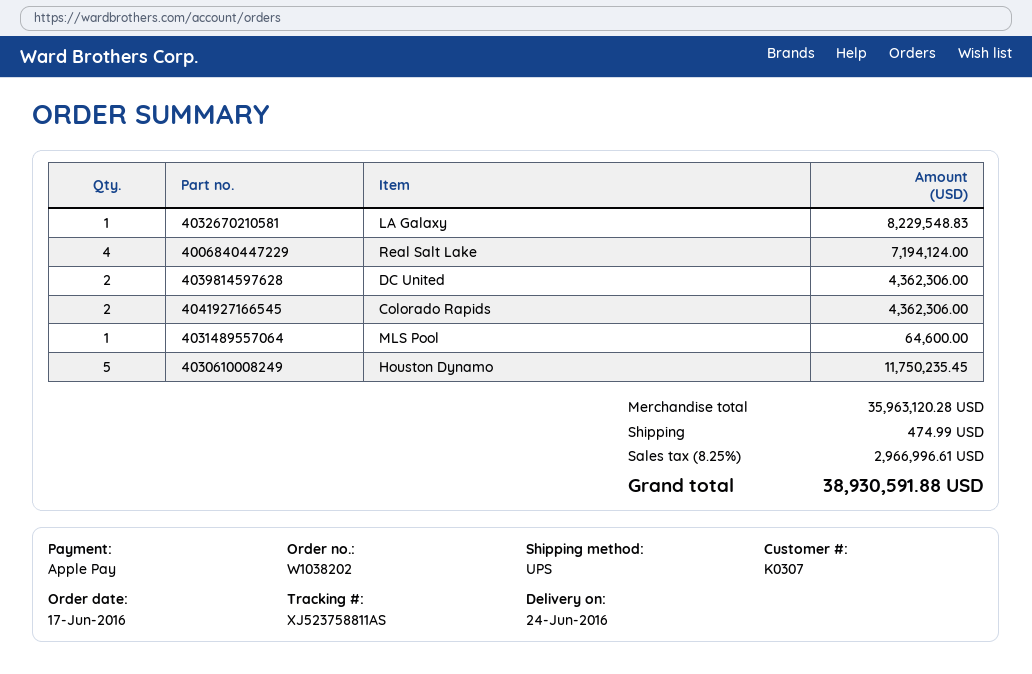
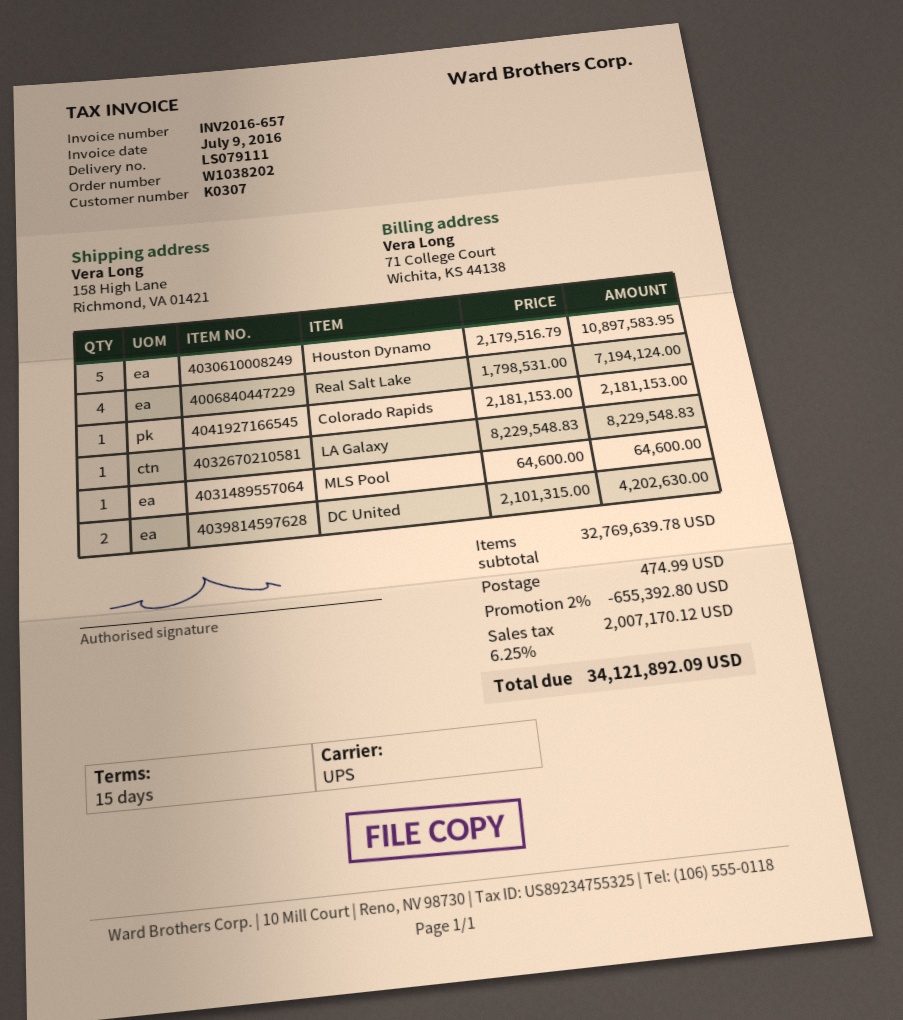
DC United: 2 for 4362306.00 -> 2 for 4202630.00
Colorado Rapids: 2 for 4362306.00 -> 1 for 2181153.00
Houston Dynamo: 5 for 11750235.45 -> 5 for 10897583.95
subtotal: 35963120.28 -> 32769639.78
discount: none -> 2% = 655392.80
tax: 8.25% = 2966996.61 -> 6.25% = 2007170.12
total: 38930591.88 -> 34121892.09

